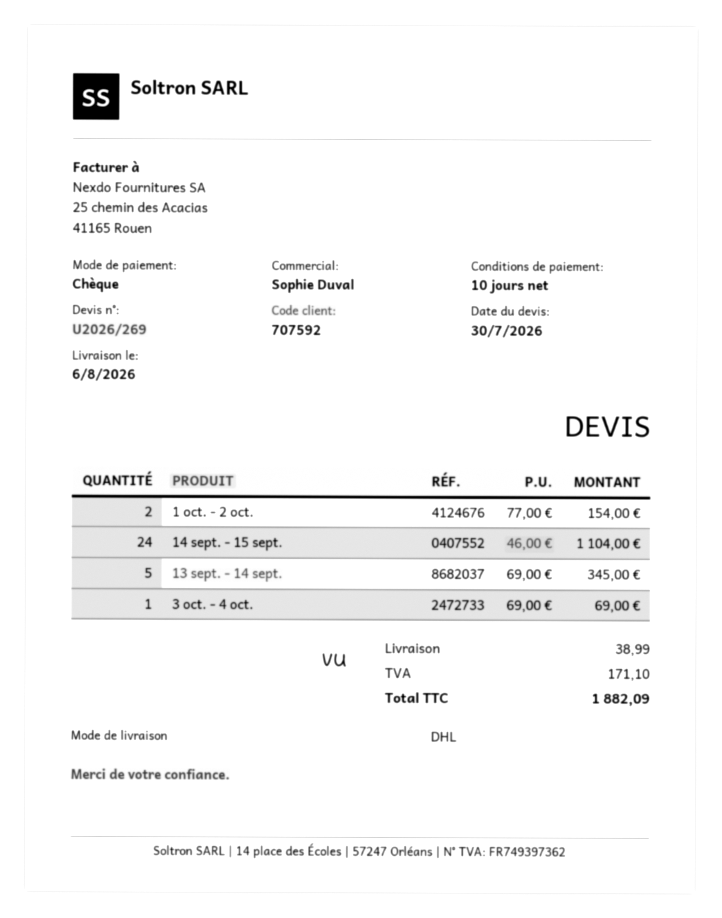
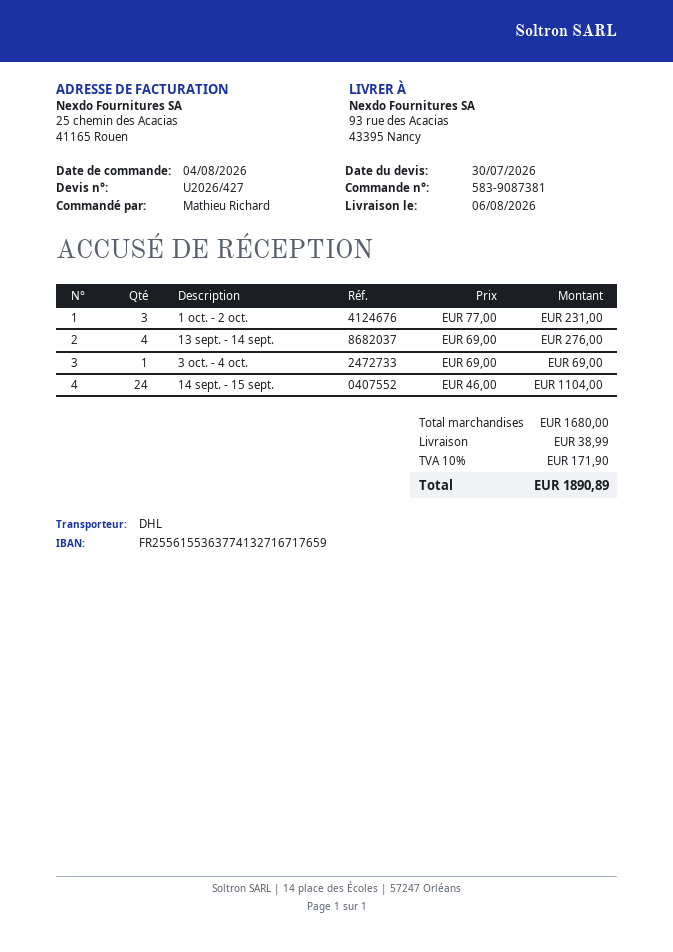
quote number: U2026/269 -> U2026/427
1 oct. - 2 oct.: 2 x 77.00 = 154.00 -> 3 x 77.00 = 231.00
13 sept. - 14 sept.: 5 x 69.00 = 345.00 -> 4 x 69.00 = 276.00
tax: 171.10 -> 171.90
total: 1882.09 -> 1890.89

